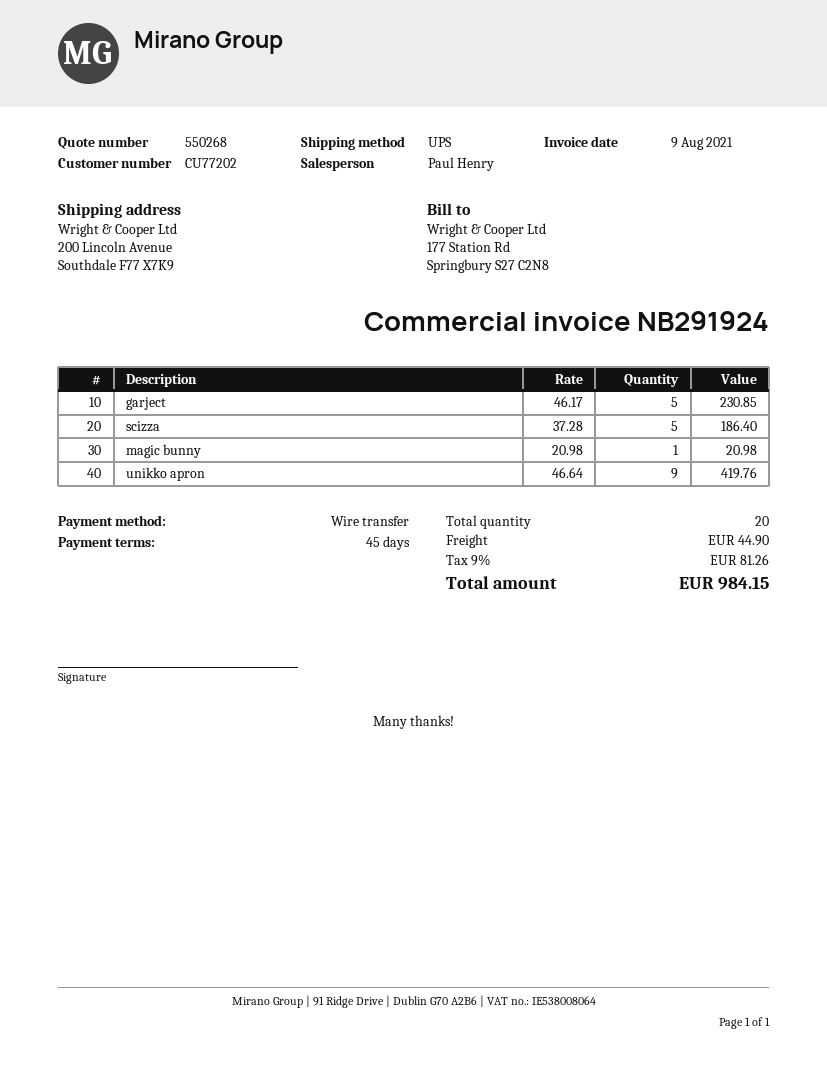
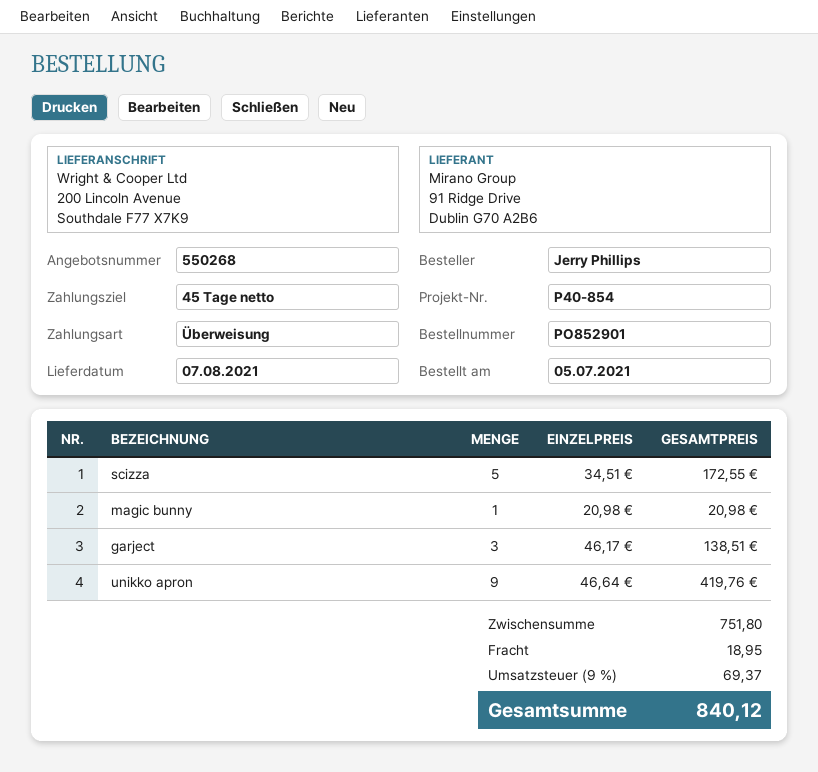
garject: 5 x 46.17 = 230.85 -> 3 x 46.17 = 138.51
scizza: 5 x 37.28 = 186.40 -> 5 x 34.51 = 172.55
shipping: 44.90 -> 18.95
tax: 9% = 81.26 -> 9% = 69.37
total: 984.15 -> 840.12

